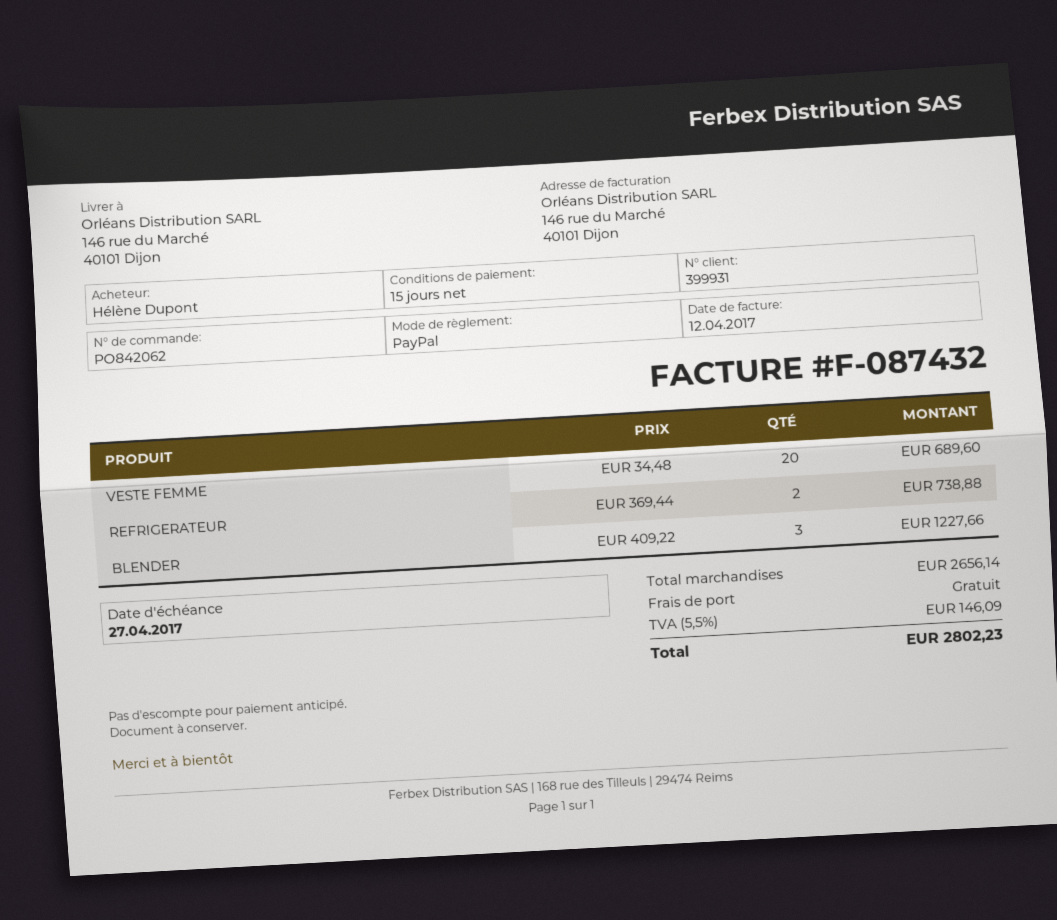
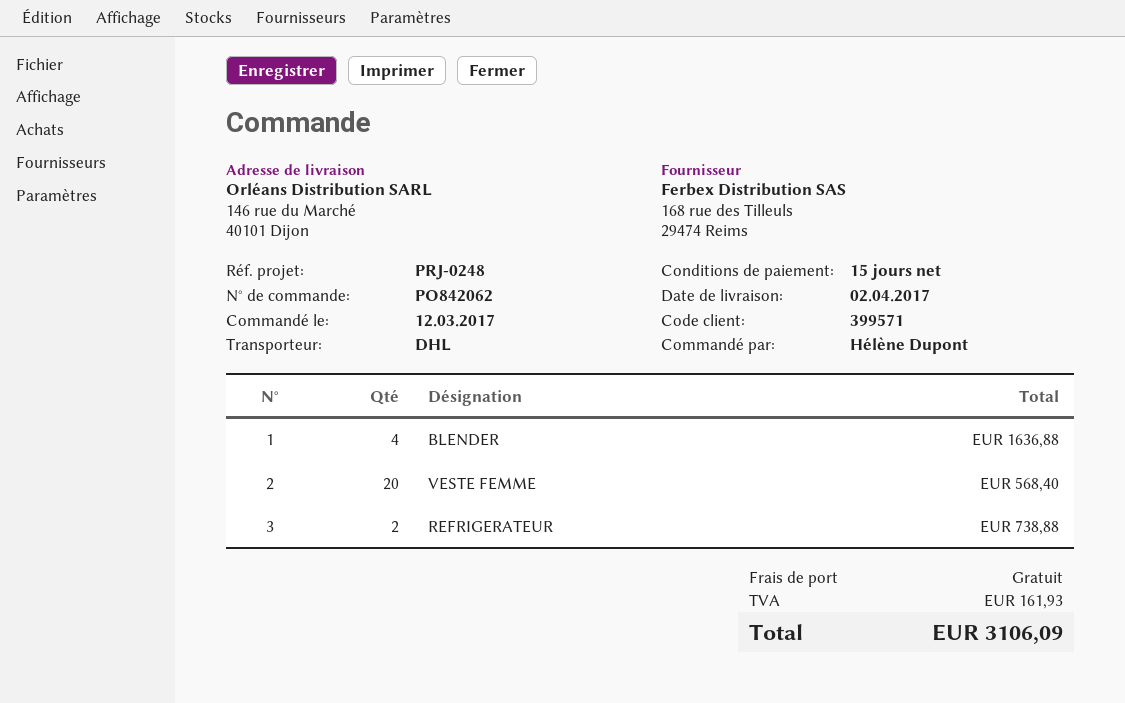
customer number: 399931 -> 399571
VESTE FEMME: 20 for 689.60 -> 20 for 568.40
BLENDER: 3 for 1227.66 -> 4 for 1636.88
tax: 146.09 -> 161.93
total: 2802.23 -> 3106.09

